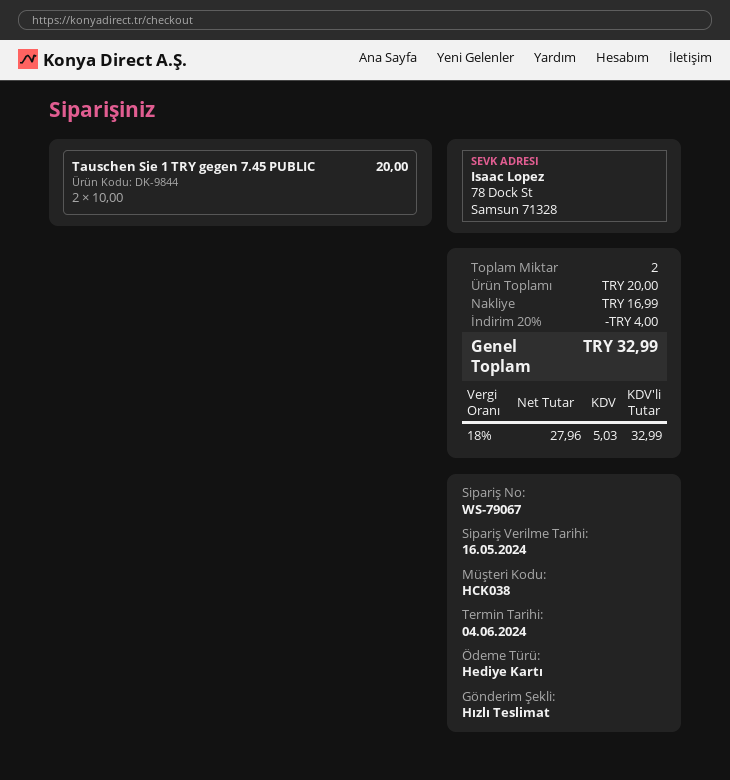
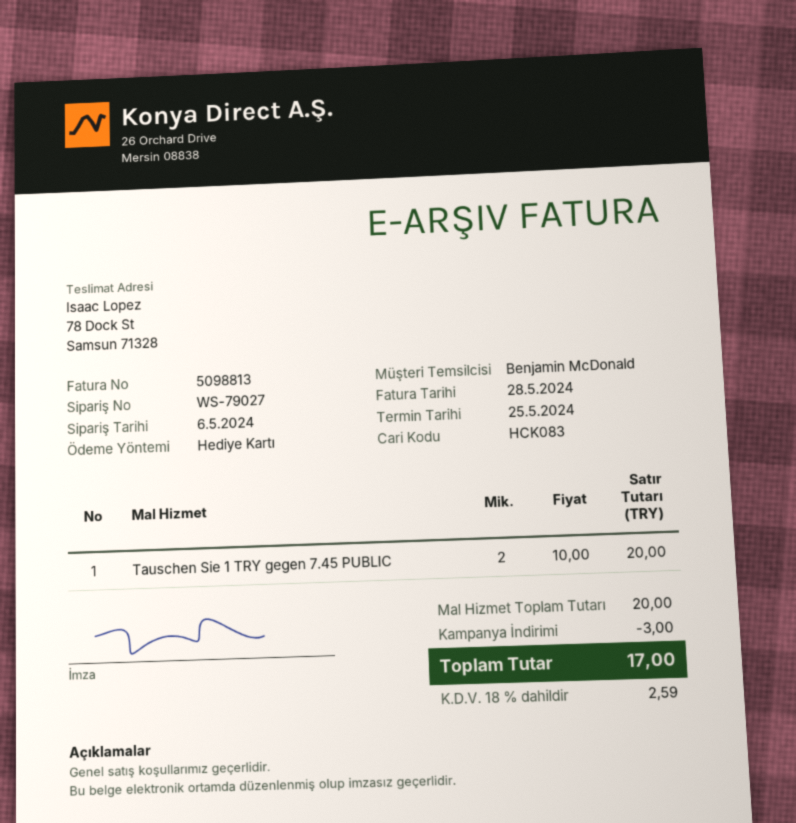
order number: WS-79067 -> WS-79027
order date: 2024-05-16 -> 2024-05-06
delivery date: 2024-06-04 -> 2024-05-25
customer number: HCK038 -> HCK083
discount: 4.00 -> 3.00
shipping: 16.99 -> none
tax: 18% = 5.03 -> 18% = 2.59
total: 32.99 -> 17.00

